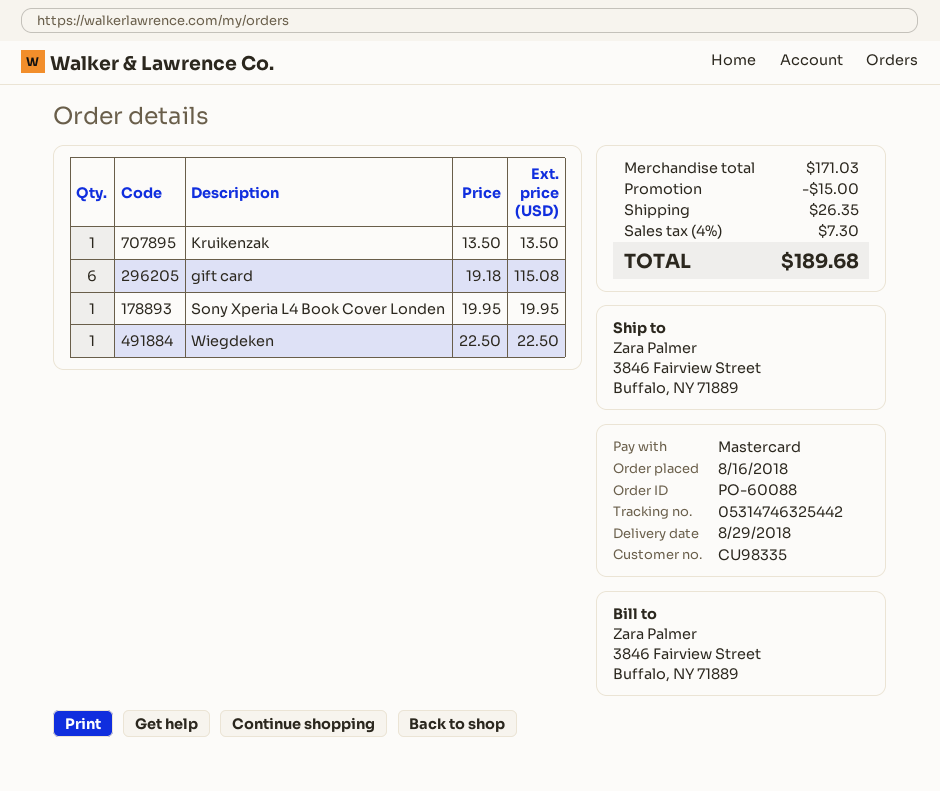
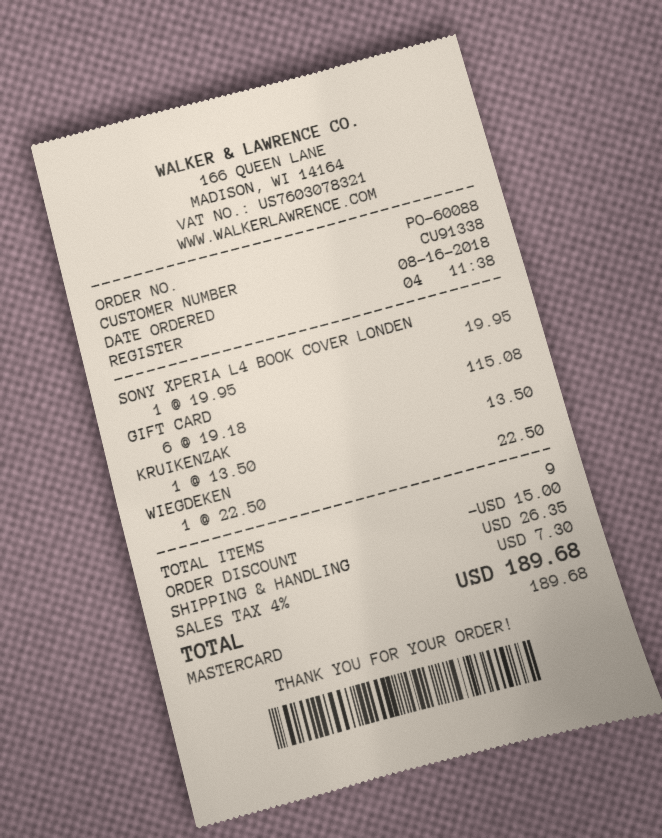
customer number: CU98335 -> CU91338

